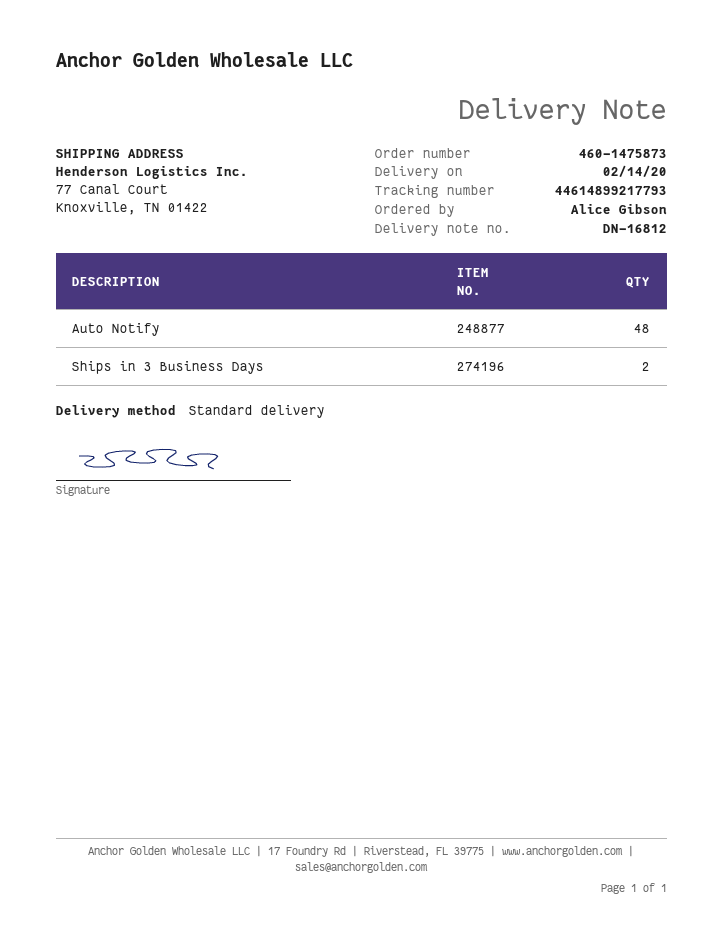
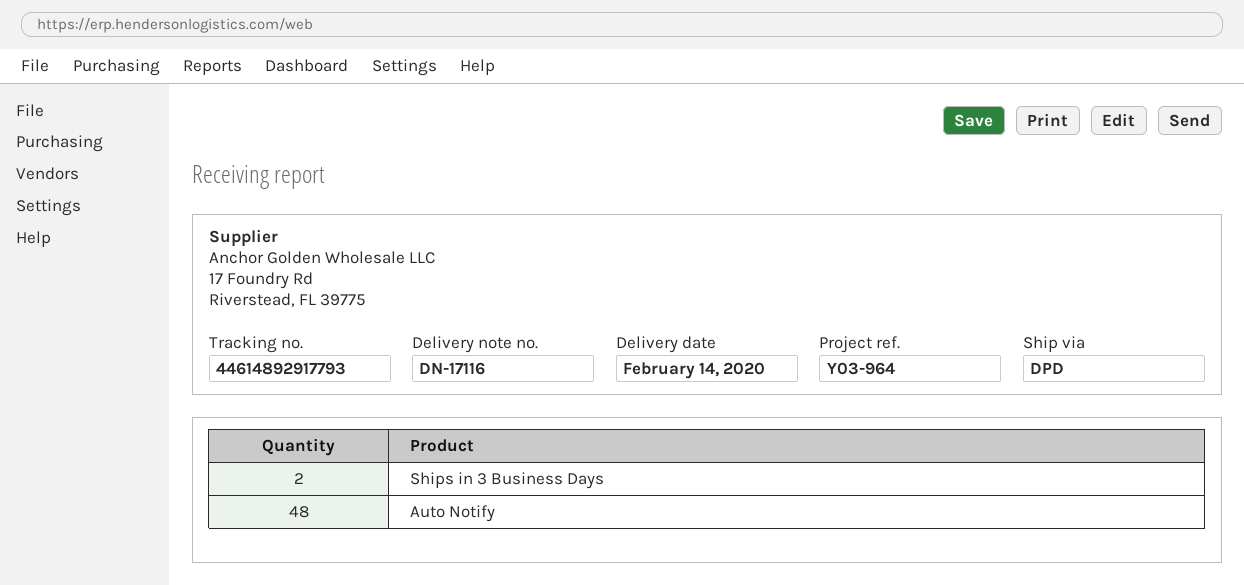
delivery note number: DN-16812 -> DN-17116
shipping method: standard -> DPD
tracking number: 44614899217793 -> 44614892917793

